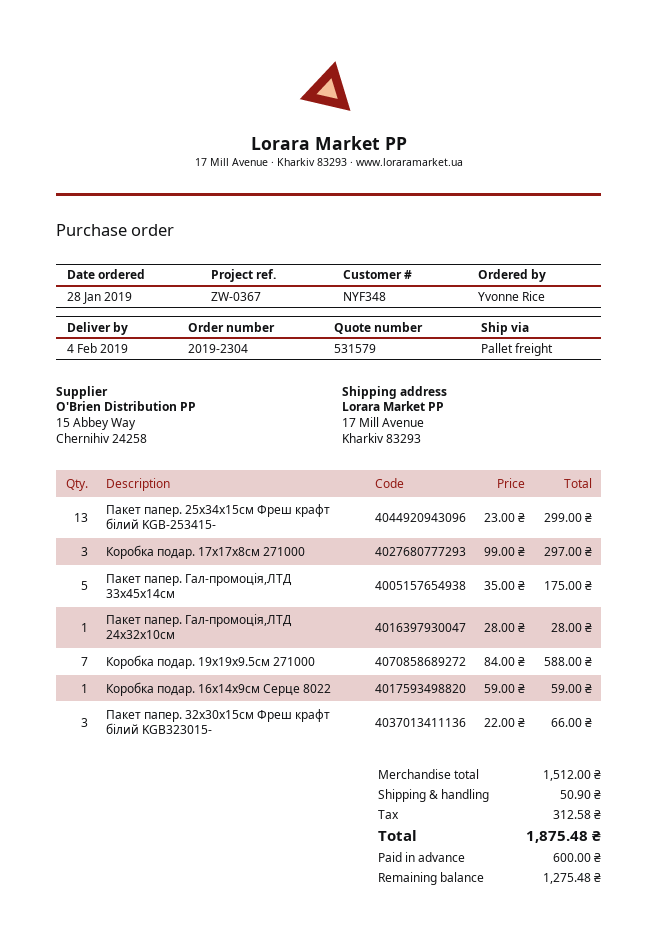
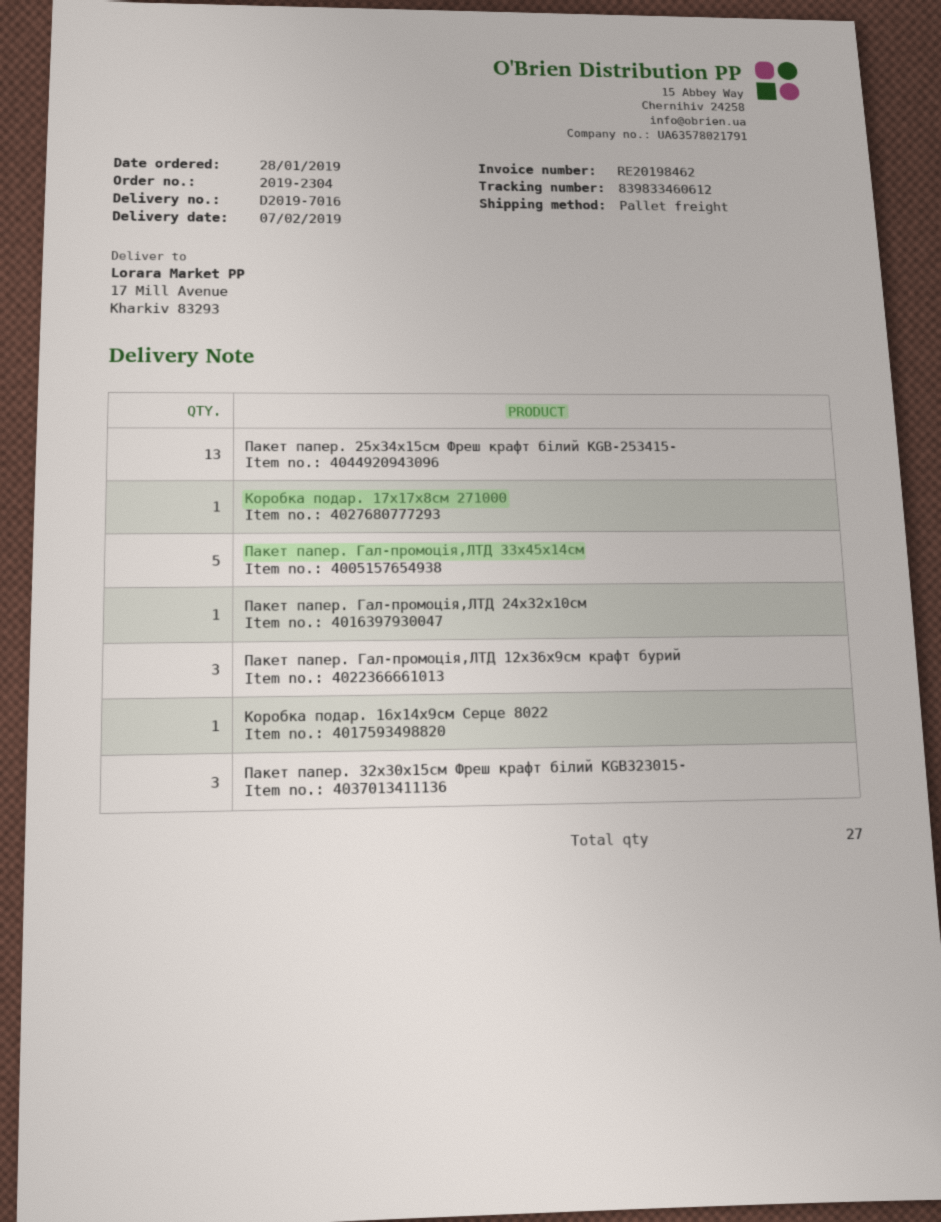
delivery date: 2019-02-04 -> 2019-02-07
Коробка подар. 17х17х8см 271000: 3 -> 1
Коробка подар. 19х19х9.5см 271000: 7 -> none
Пакет папер. Гал-промоція,ЛТД 12х36х9см крафт бурий: none -> 3

